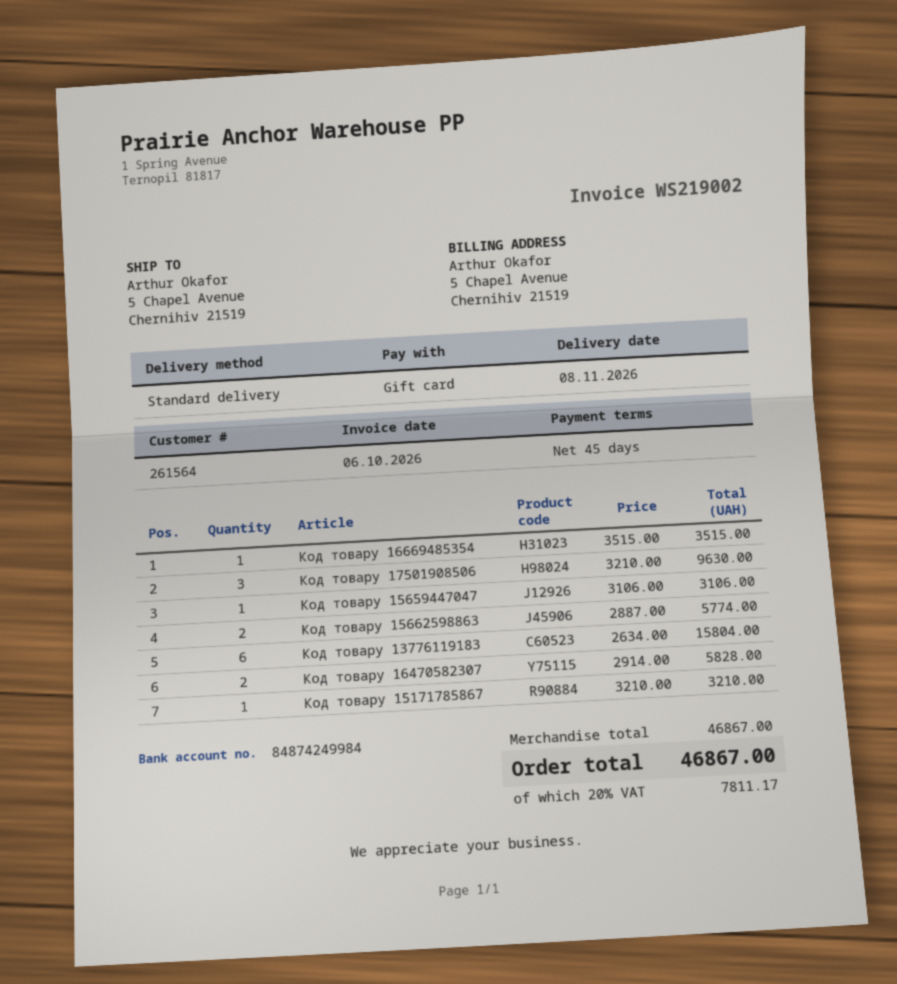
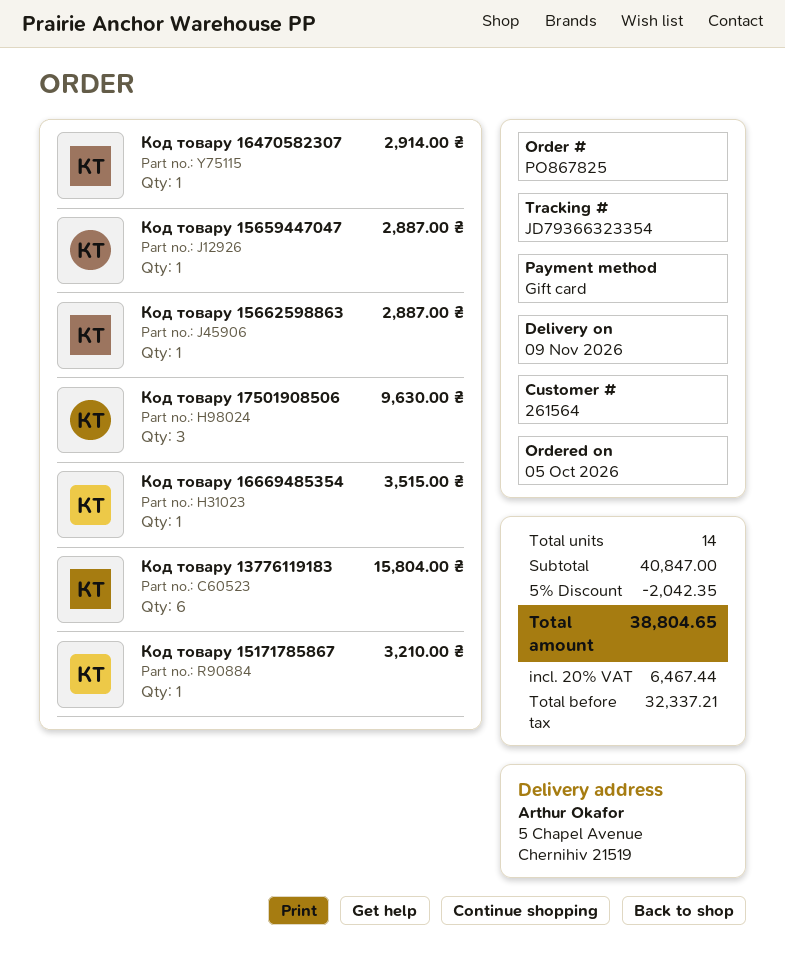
delivery date: 2026-11-08 -> 2026-11-09
Код товару 15659447047: 1 for 3106.00 -> 1 for 2887.00
Код товару 15662598863: 2 for 5774.00 -> 1 for 2887.00
Код товару 16470582307: 2 for 5828.00 -> 1 for 2914.00
subtotal: 46867.00 -> 40847.00
discount: none -> 5% = 2042.35
tax: 20% = 7811.17 -> 20% = 6467.44
total: 46867.00 -> 38804.65

